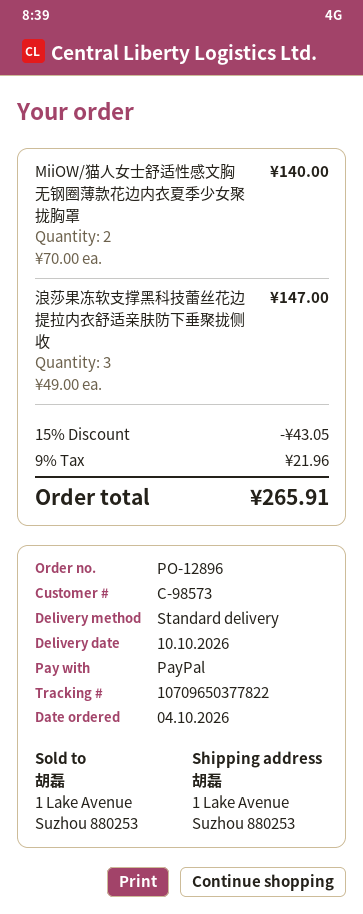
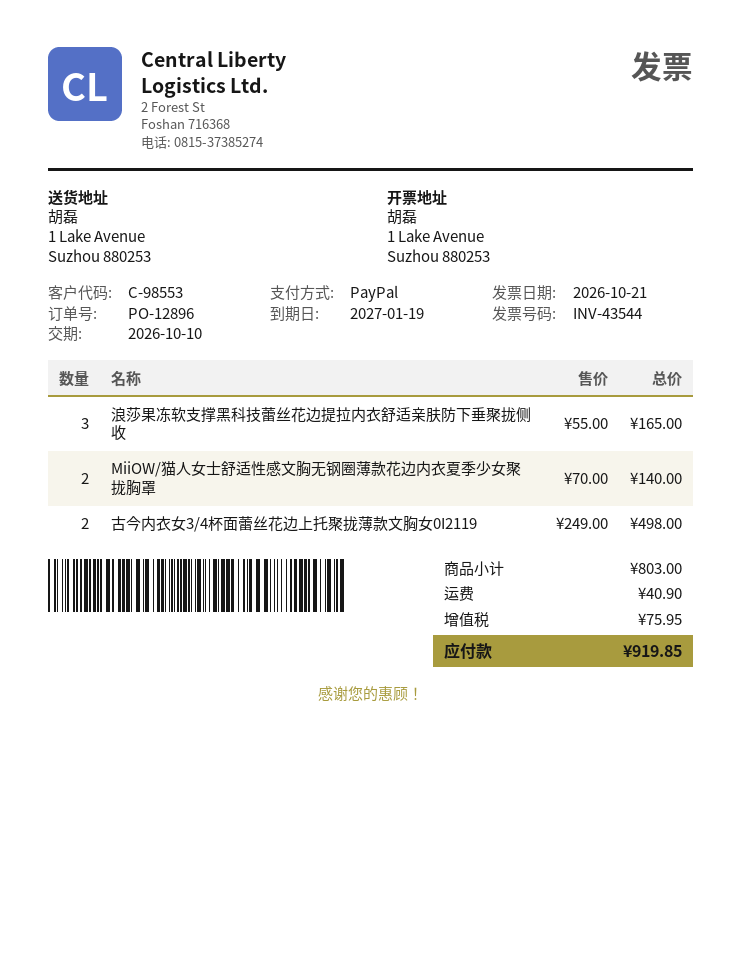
customer number: C-98573 -> C-98553
浪莎果冻软支撑黑科技蕾丝花边提拉内衣舒适亲肤防下垂聚拢侧收: 3 x 49.00 = 147.00 -> 3 x 55.00 = 165.00
古今内衣女3/4杯面蕾丝花边上托聚拢薄款文胸女0I2119: none -> 2 x 249.00 = 498.00
discount: 15% = 43.05 -> none
shipping: none -> 40.90
tax: 21.96 -> 75.95
total: 265.91 -> 919.85

